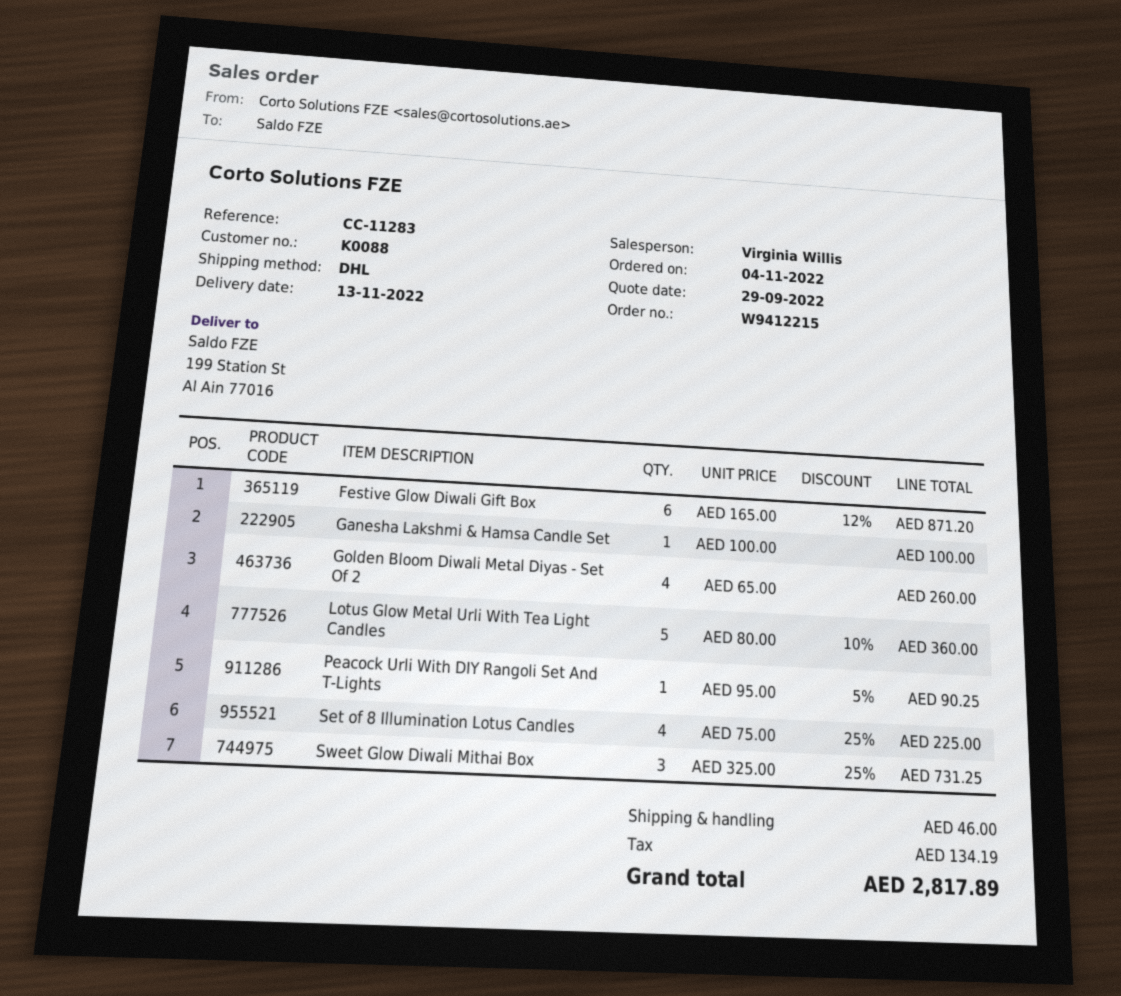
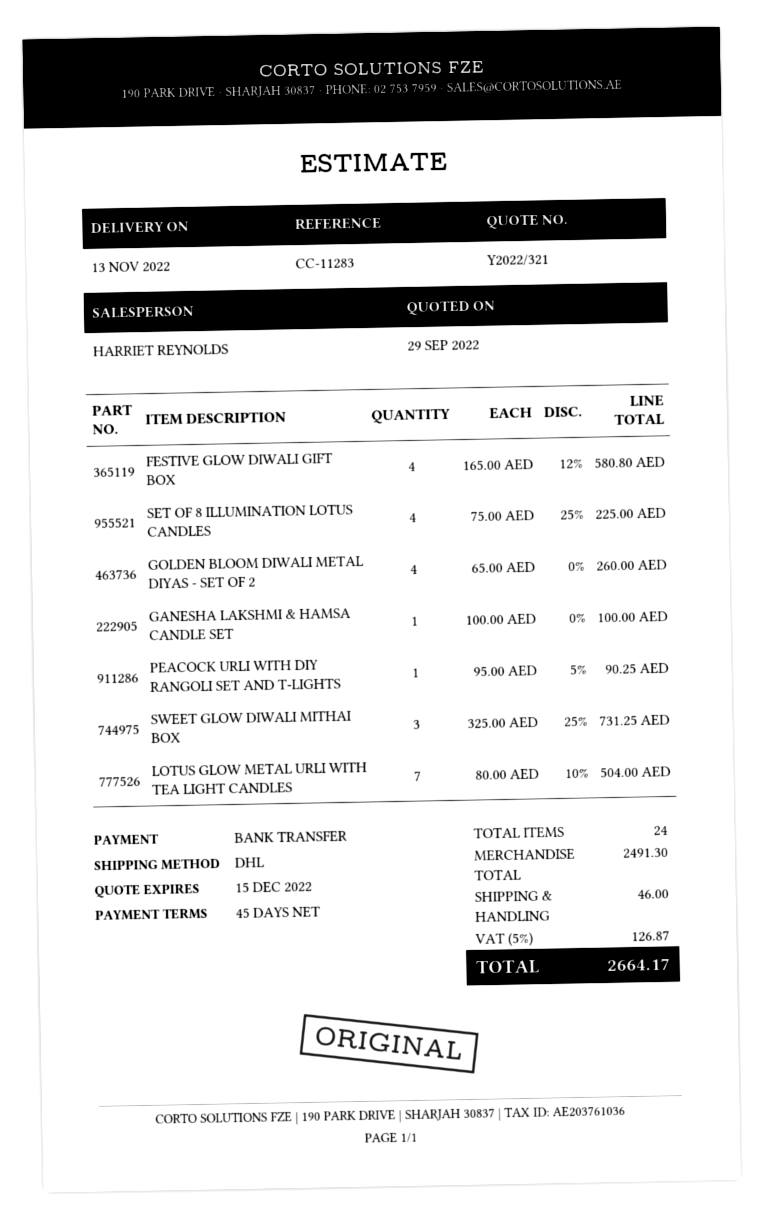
sales rep: Virginia Willis -> HARRIET REYNOLDS
Festive Glow Diwali Gift Box: 6 x 165.00 - 12% = 871.20 -> 4 x 165.00 - 12% = 580.80
Lotus Glow Metal Urli With Tea Light Candles: 5 x 80.00 - 10% = 360.00 -> 7 x 80.00 - 10% = 504.00
tax: 134.19 -> 126.87
total: 2817.89 -> 2664.17

